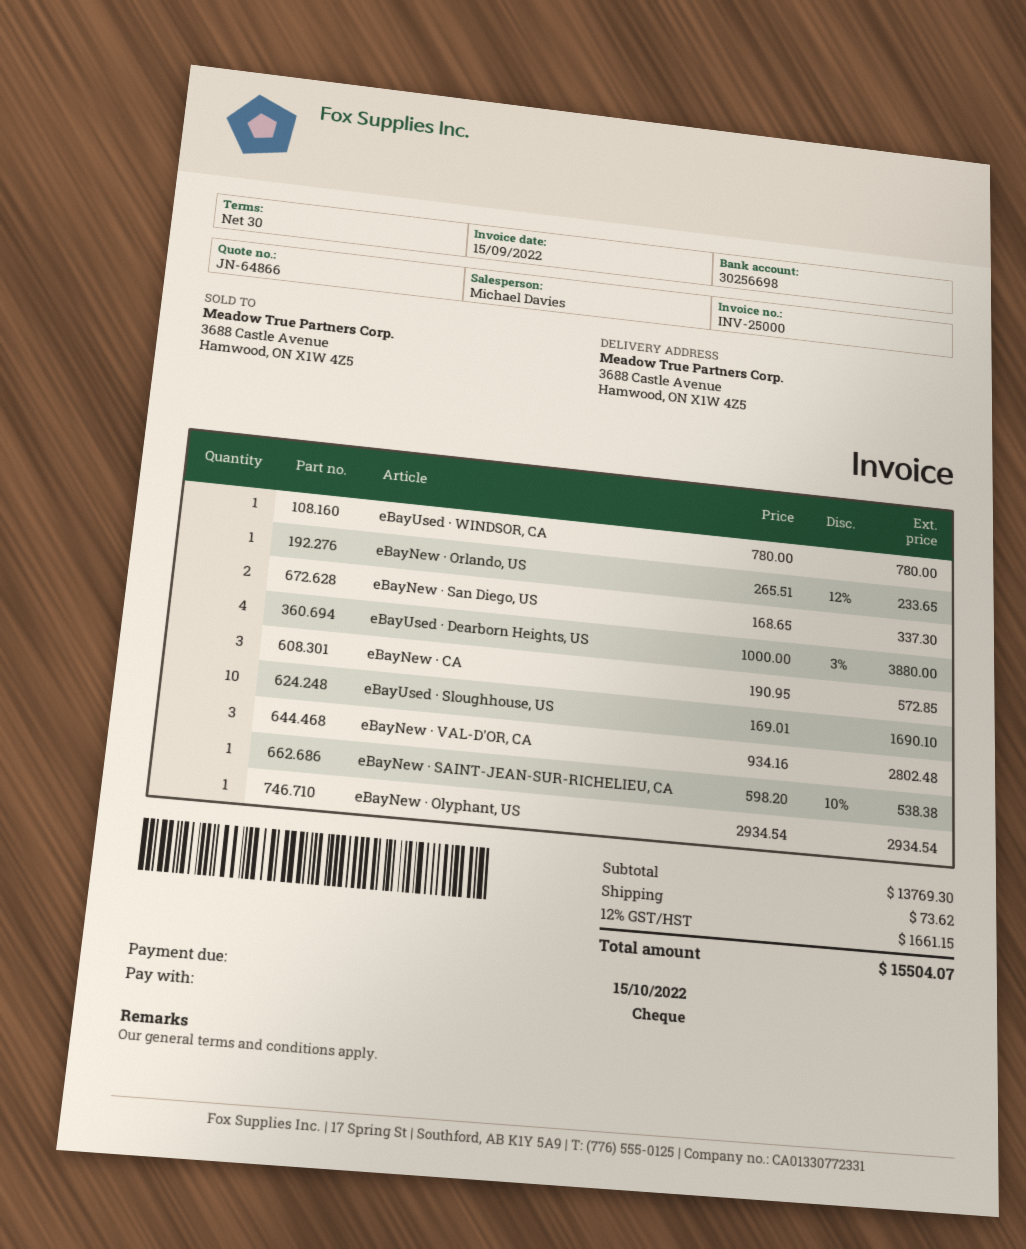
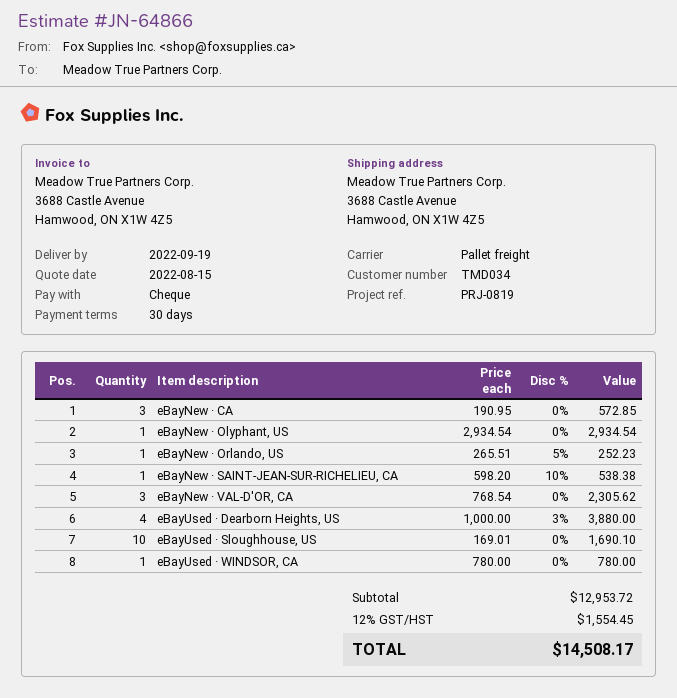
eBayNew · Orlando, US: 1 x 265.51 - 12% = 233.65 -> 1 x 265.51 - 5% = 252.23
eBayNew · San Diego, US: 2 x 168.65 = 337.30 -> none
eBayNew · VAL-D'OR, CA: 3 x 934.16 = 2802.48 -> 3 x 768.54 = 2305.62
subtotal: 13769.30 -> 12953.72
shipping: 73.62 -> none
tax: 12% = 1661.15 -> 12% = 1554.45
total: 15504.07 -> 14508.17

